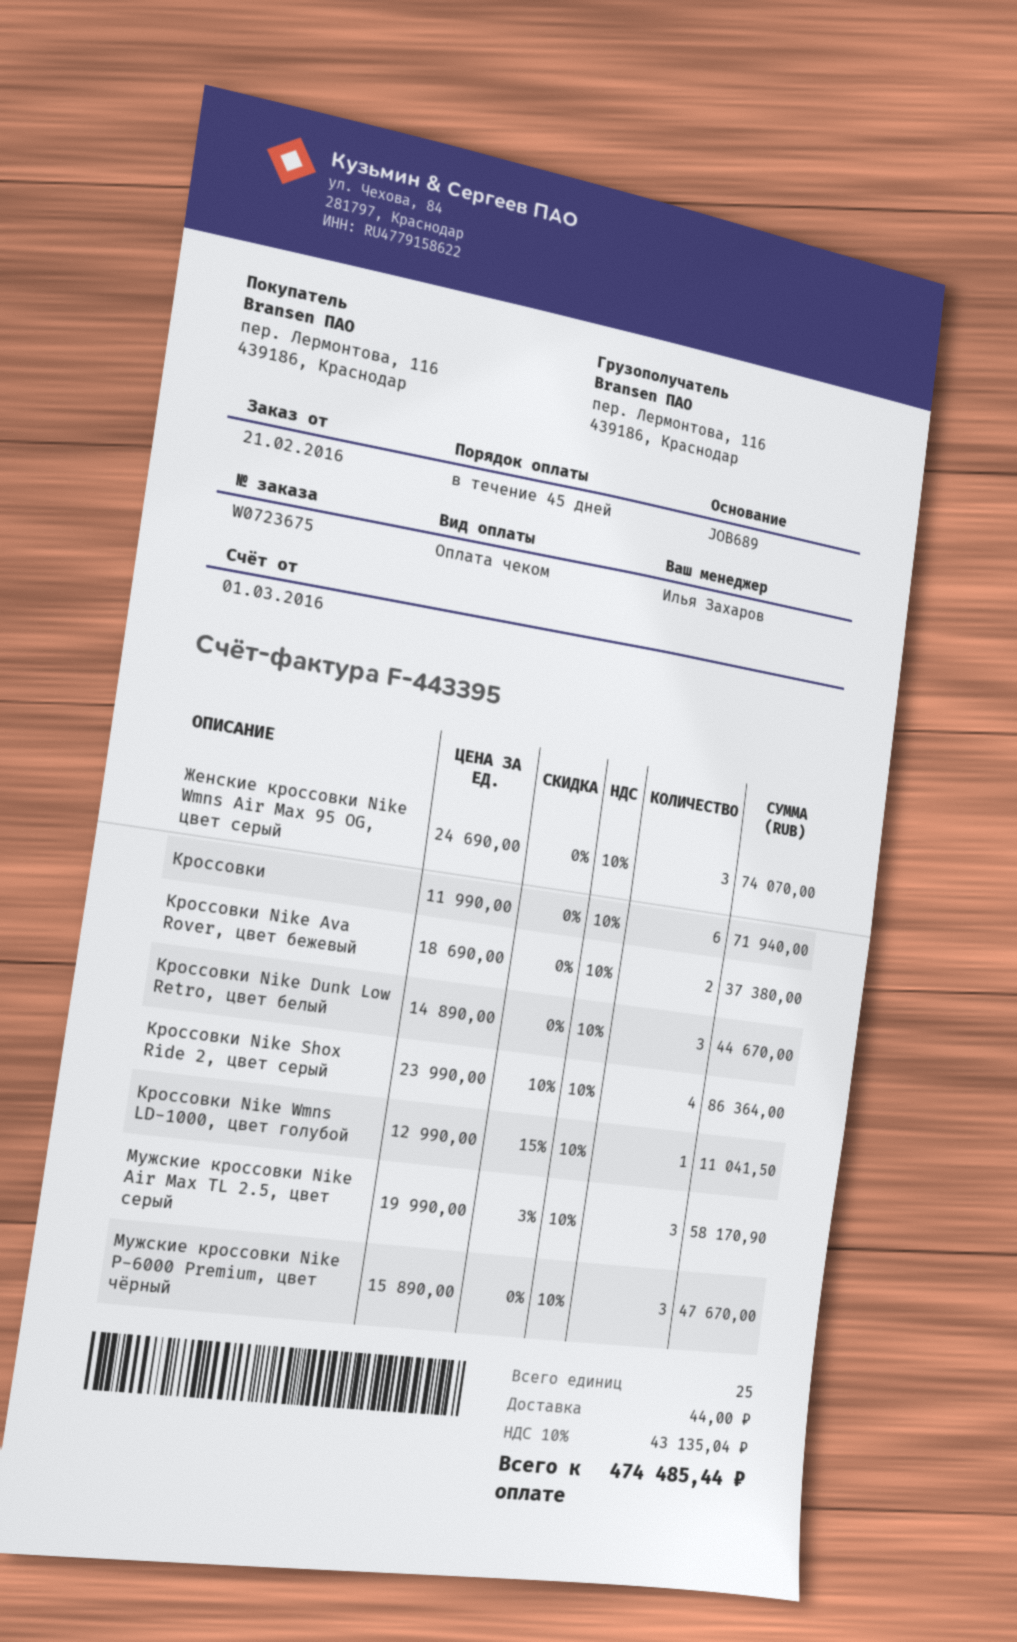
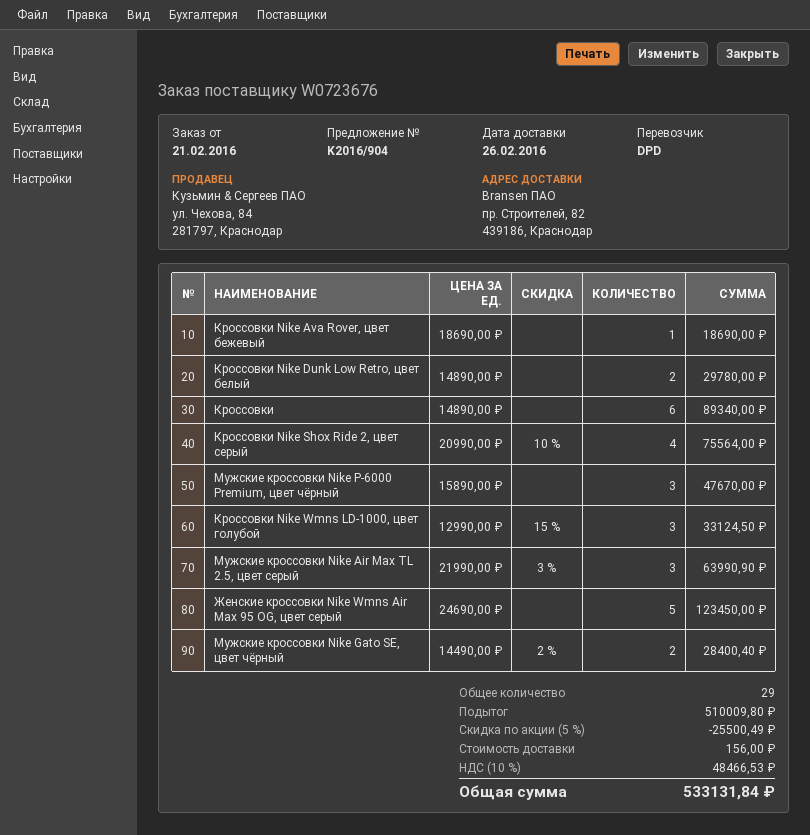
order number: W0723675 -> W0723676
ship to: пер. Лермонтова, 116, 439186, Краснодар -> пр. Строителей, 82, 439186, Краснодар
Женские кроссовки Nike Wmns Air Max 95 OG, цвет серый: 3 x 24690.00 = 74070.00 -> 5 x 24690.00 = 123450.00
Кроссовки: 6 x 11990.00 = 71940.00 -> 6 x 14890.00 = 89340.00
Кроссовки Nike Ava Rover, цвет бежевый: 2 x 18690.00 = 37380.00 -> 1 x 18690.00 = 18690.00
Кроссовки Nike Dunk Low Retro, цвет белый: 3 x 14890.00 = 44670.00 -> 2 x 14890.00 = 29780.00
Кроссовки Nike Shox Ride 2, цвет серый: 4 x 23990.00 - 10% = 86364.00 -> 4 x 20990.00 - 10% = 75564.00
Кроссовки Nike Wmns LD-1000, цвет голубой: 1 x 12990.00 - 15% = 11041.50 -> 3 x 12990.00 - 15% = 33124.50
Мужские кроссовки Nike Air Max TL 2.5, цвет серый: 3 x 19990.00 - 3% = 58170.90 -> 3 x 21990.00 - 3% = 63990.90
Мужские кроссовки Nike Gato SE, цвет чёрный: none -> 2 x 14490.00 - 2% = 28400.40
total quantity: 25 -> 29
discount: none -> 5% = 25500.49
shipping: 44.00 -> 156.00
tax: 10% = 43135.04 -> 10% = 48466.53
total: 474485.44 -> 533131.84

